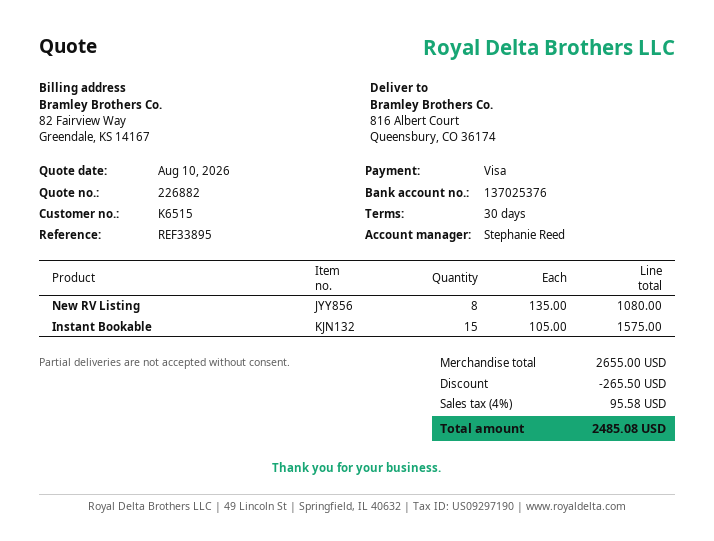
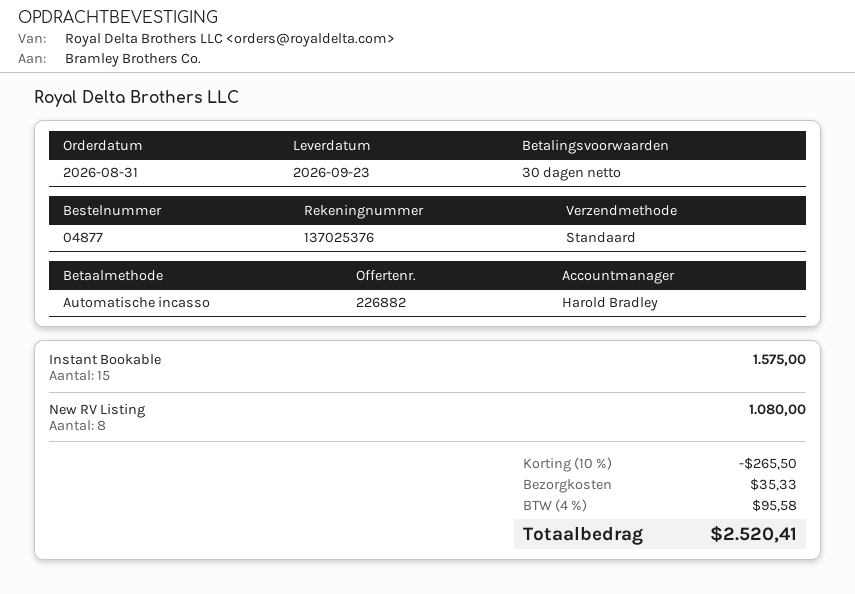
sales rep: Stephanie Reed -> Harold Bradley
payment method: Visa -> direct debit
shipping: none -> 35.33
total: 2485.08 -> 2520.41

